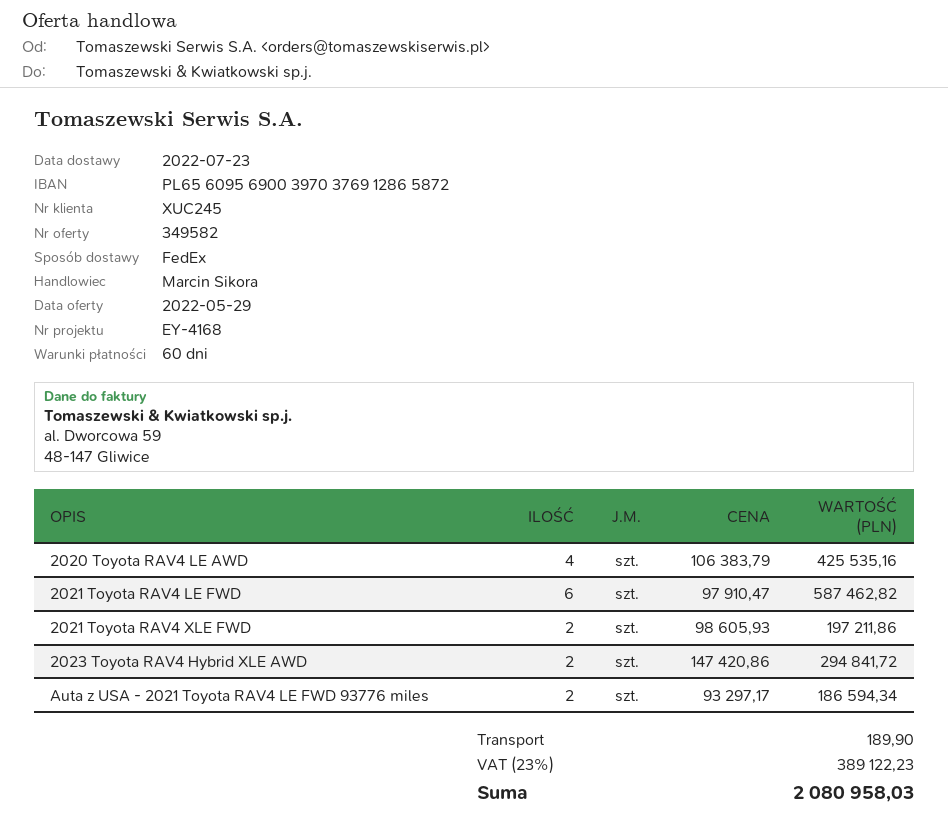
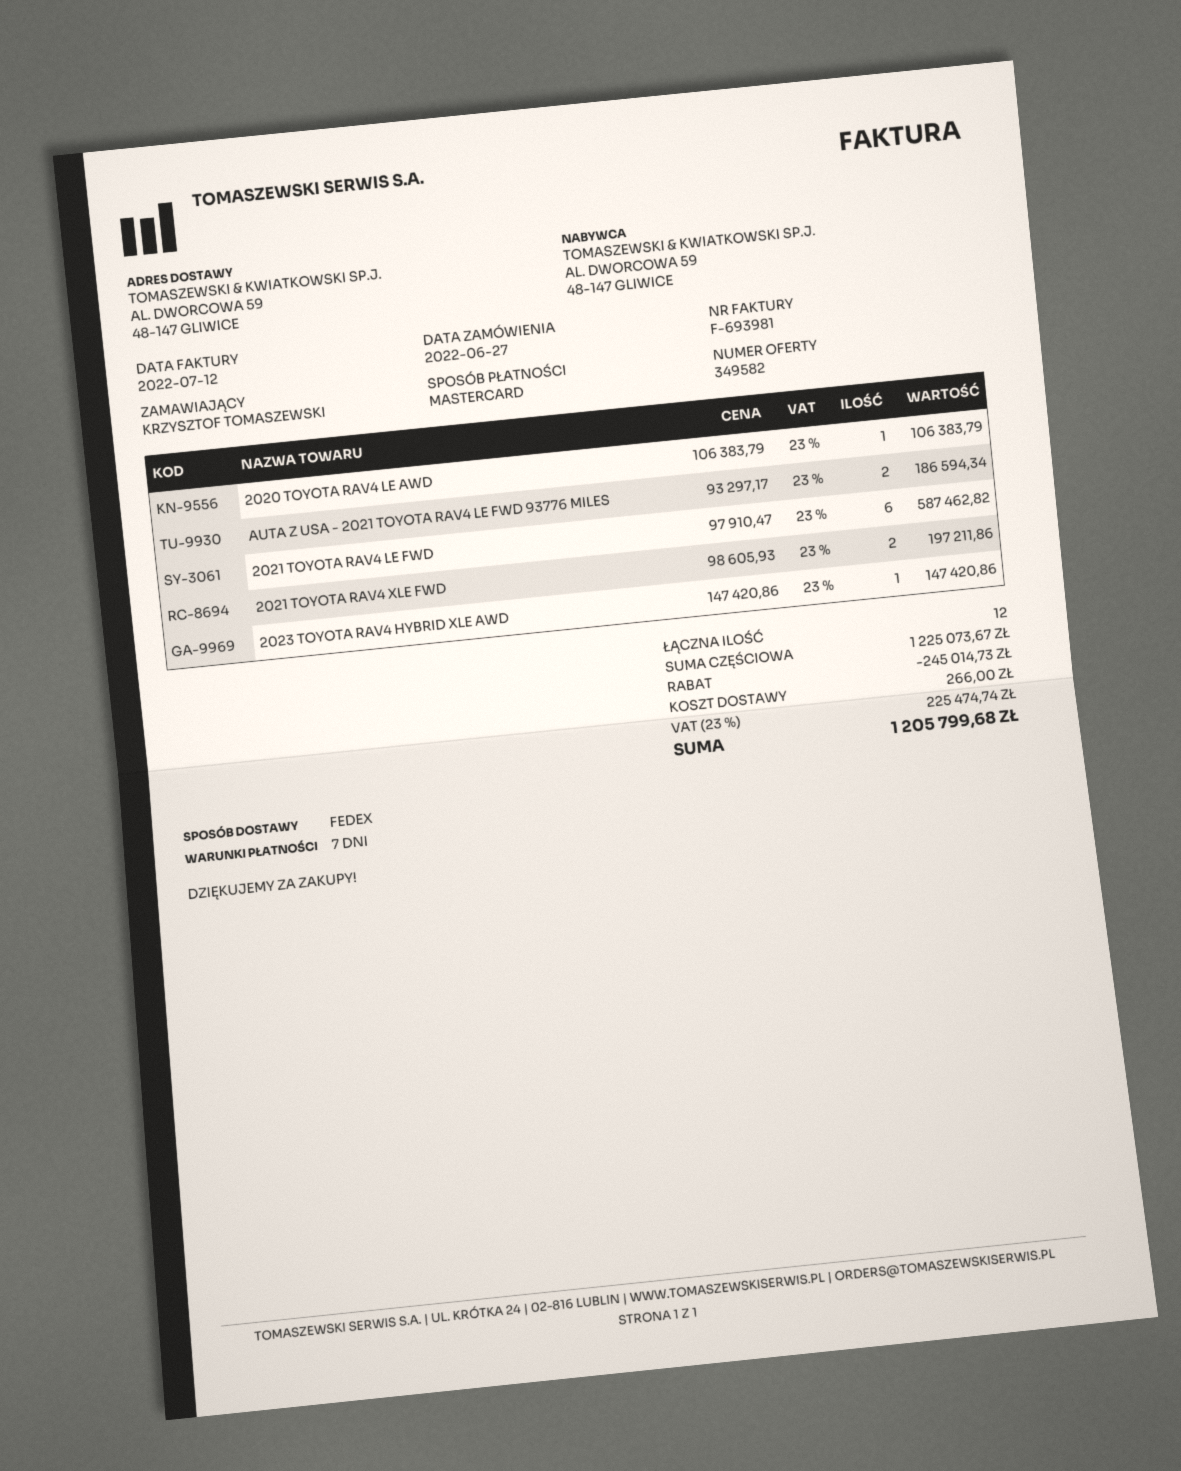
payment terms: 60 days -> 7 days
2020 Toyota RAV4 LE AWD: 4 x 106383.79 = 425535.16 -> 1 x 106383.79 = 106383.79
2023 Toyota RAV4 Hybrid XLE AWD: 2 x 147420.86 = 294841.72 -> 1 x 147420.86 = 147420.86
discount: none -> 245014.73
shipping: 189.90 -> 266.00
tax: 23% = 389122.23 -> 23% = 225474.74
total: 2080958.03 -> 1205799.68

